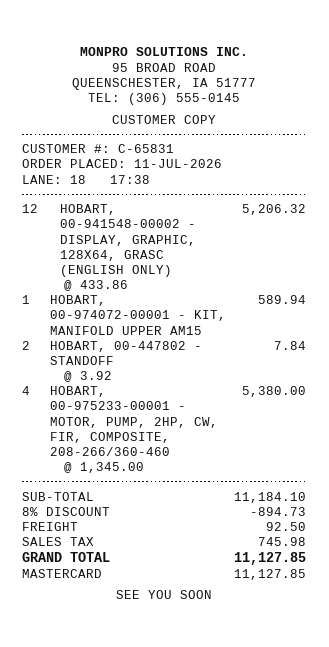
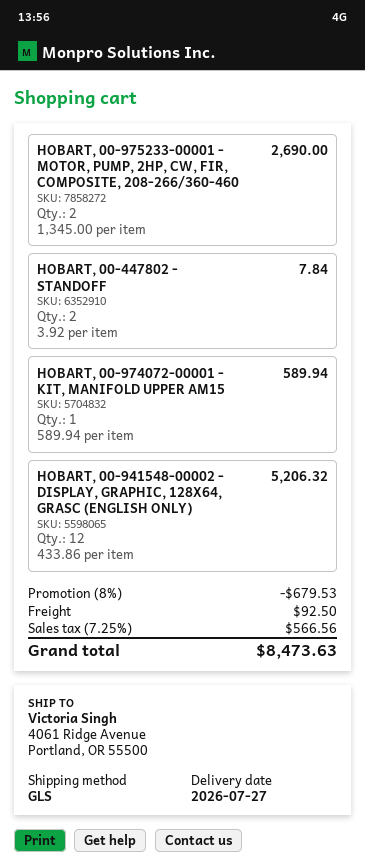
HOBART, 00-975233-00001 - MOTOR, PUMP, 2HP, CW, FIR, COMPOSITE, 208-266/360-460: 4 x 1345.00 = 5380.00 -> 2 x 1345.00 = 2690.00
discount: 8% = 894.73 -> 8% = 679.53
tax: 745.98 -> 566.56
total: 11127.85 -> 8473.63

